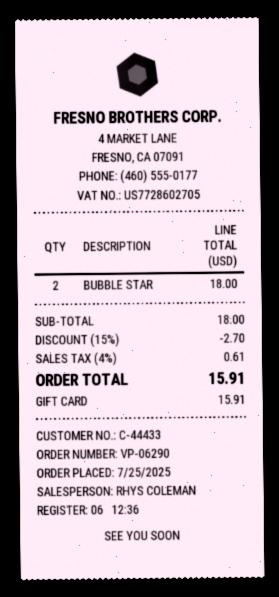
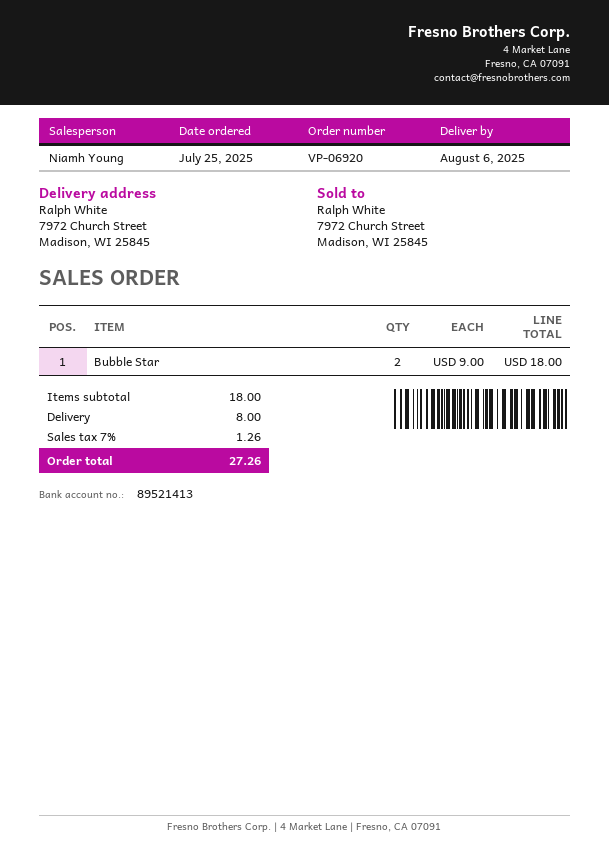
order number: VP-06290 -> VP-06920
sales rep: RHYS COLEMAN -> Niamh Young
discount: 15% = 2.70 -> none
shipping: none -> 8.00
tax: 4% = 0.61 -> 7% = 1.26
total: 15.91 -> 27.26

